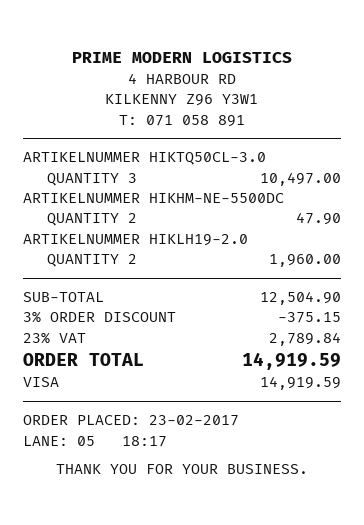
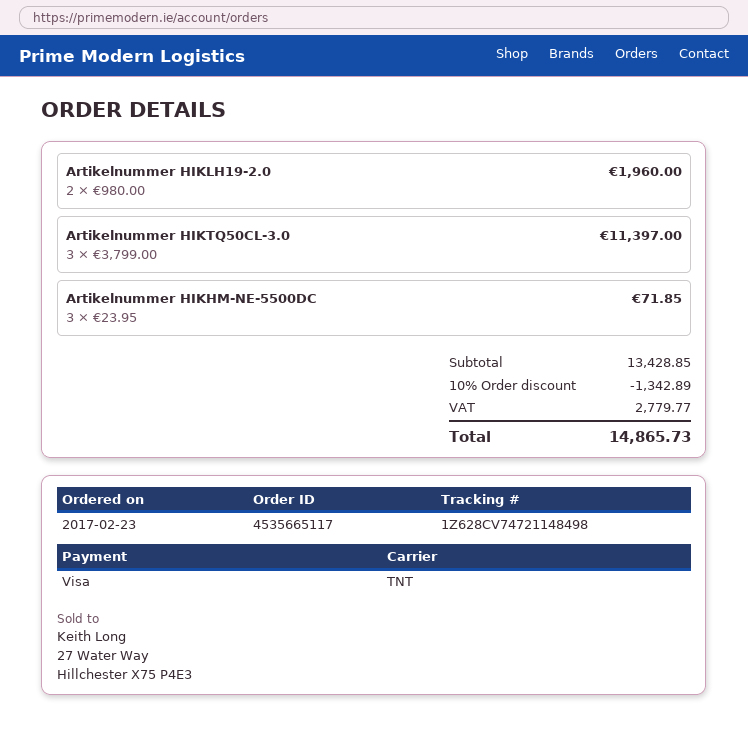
ARTIKELNUMMER HIKTQ50CL-3.0: 3 for 10497.00 -> 3 for 11397.00
ARTIKELNUMMER HIKHM-NE-5500DC: 2 for 47.90 -> 3 for 71.85
subtotal: 12504.90 -> 13428.85
discount: 3% = 375.15 -> 10% = 1342.89
tax: 2789.84 -> 2779.77
total: 14919.59 -> 14865.73

